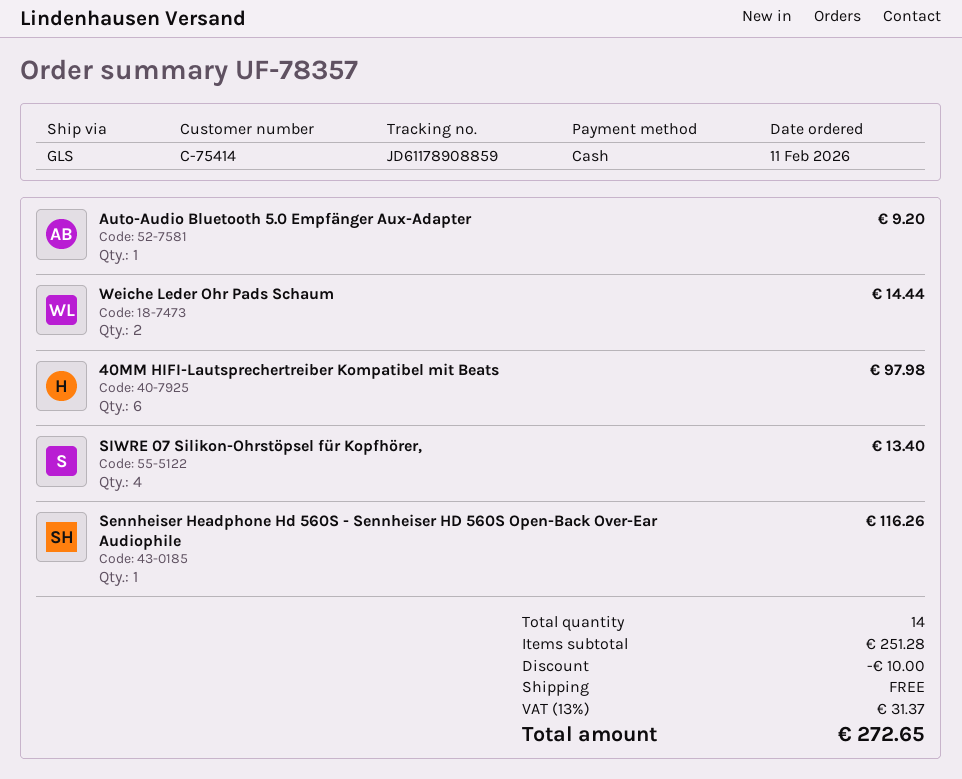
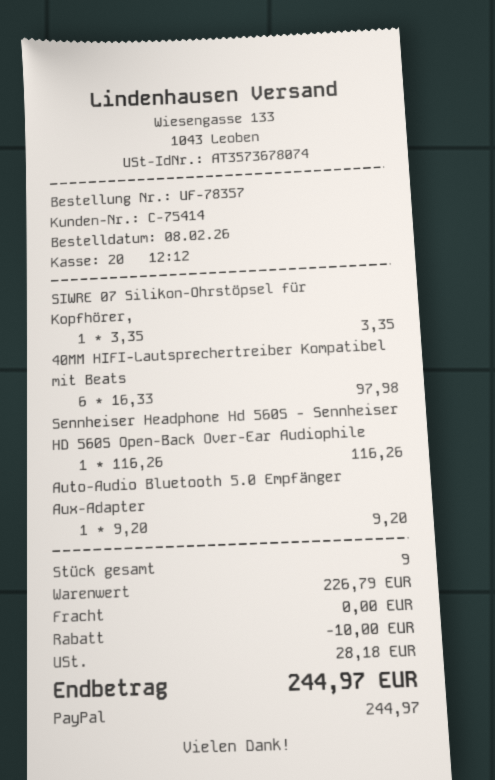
order date: 2026-02-11 -> 2026-02-08
payment method: cash -> PayPal
Weiche Leder Ohr Pads Schaum: 2 for 14.44 -> none
SIWRE 07 Silikon-Ohrstöpsel für Kopfhörer,: 4 for 13.40 -> 1 for 3.35
total quantity: 14 -> 9
subtotal: 251.28 -> 226.79
tax: 31.37 -> 28.18
total: 272.65 -> 244.97

